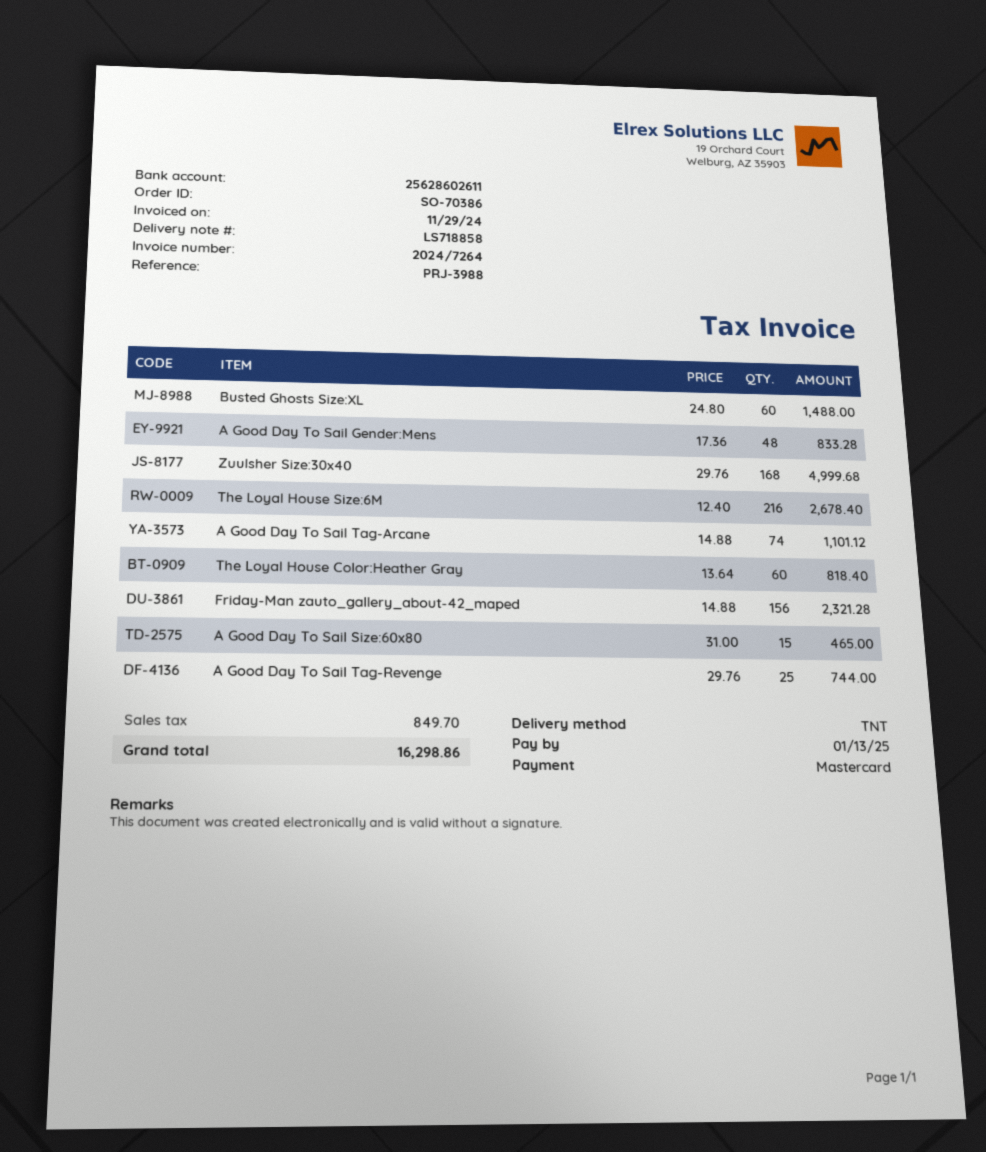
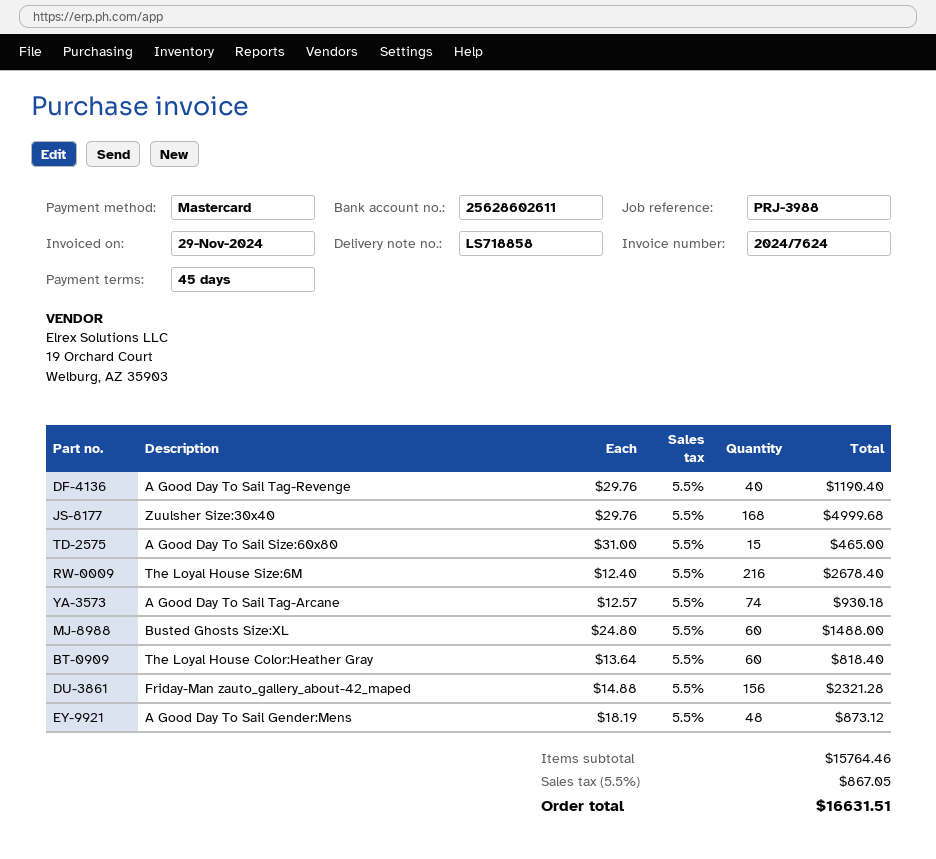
invoice number: 2024/7264 -> 2024/7624
A Good Day To Sail Gender:Mens: 48 x 17.36 = 833.28 -> 48 x 18.19 = 873.12
A Good Day To Sail Tag-Arcane: 74 x 14.88 = 1101.12 -> 74 x 12.57 = 930.18
A Good Day To Sail Tag-Revenge: 25 x 29.76 = 744.00 -> 40 x 29.76 = 1190.40
tax: 849.70 -> 867.05
total: 16298.86 -> 16631.51

